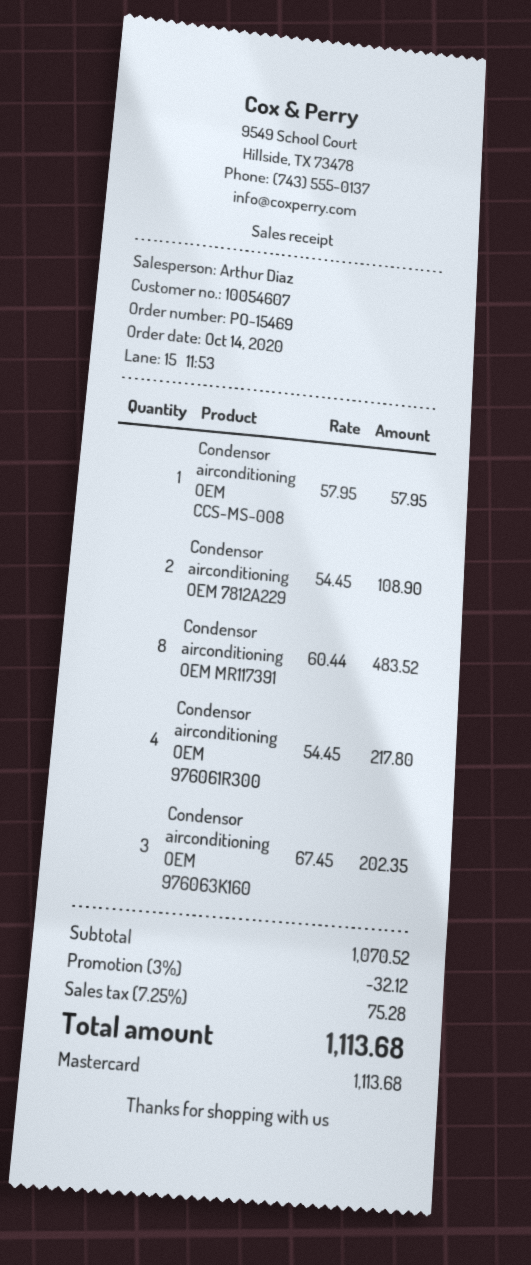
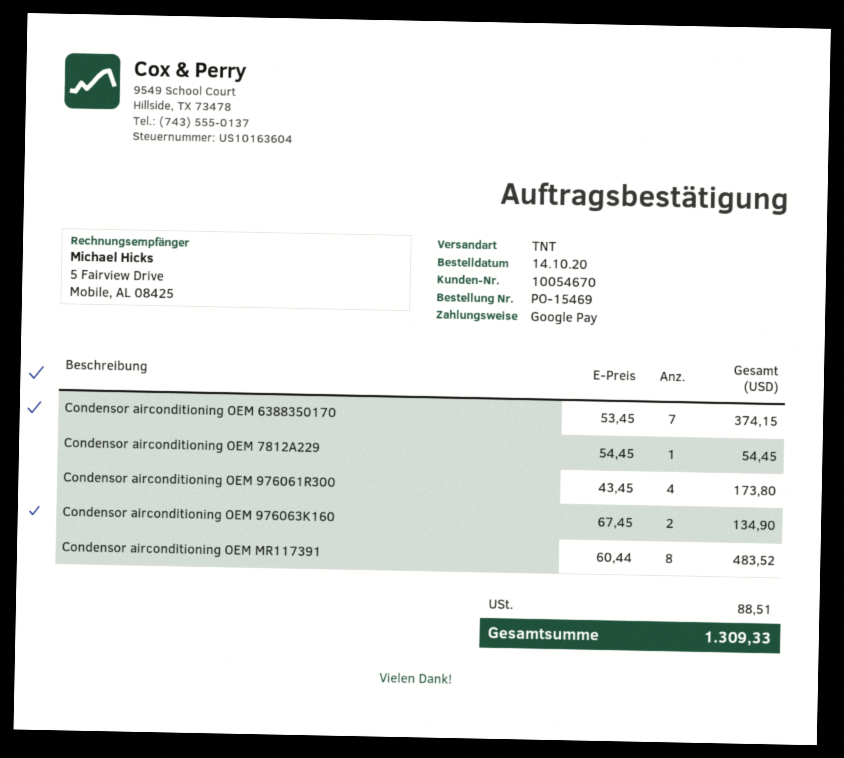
customer number: 10054607 -> 10054670
payment method: Mastercard -> Google Pay
Condensor airconditioning OEM CCS-MS-008: 1 x 57.95 = 57.95 -> none
Condensor airconditioning OEM 7812A229: 2 x 54.45 = 108.90 -> 1 x 54.45 = 54.45
Condensor airconditioning OEM 976061R300: 4 x 54.45 = 217.80 -> 4 x 43.45 = 173.80
Condensor airconditioning OEM 976063K160: 3 x 67.45 = 202.35 -> 2 x 67.45 = 134.90
Condensor airconditioning OEM 6388350170: none -> 7 x 53.45 = 374.15
discount: 3% = 32.12 -> none
tax: 75.28 -> 88.51
total: 1113.68 -> 1309.33

